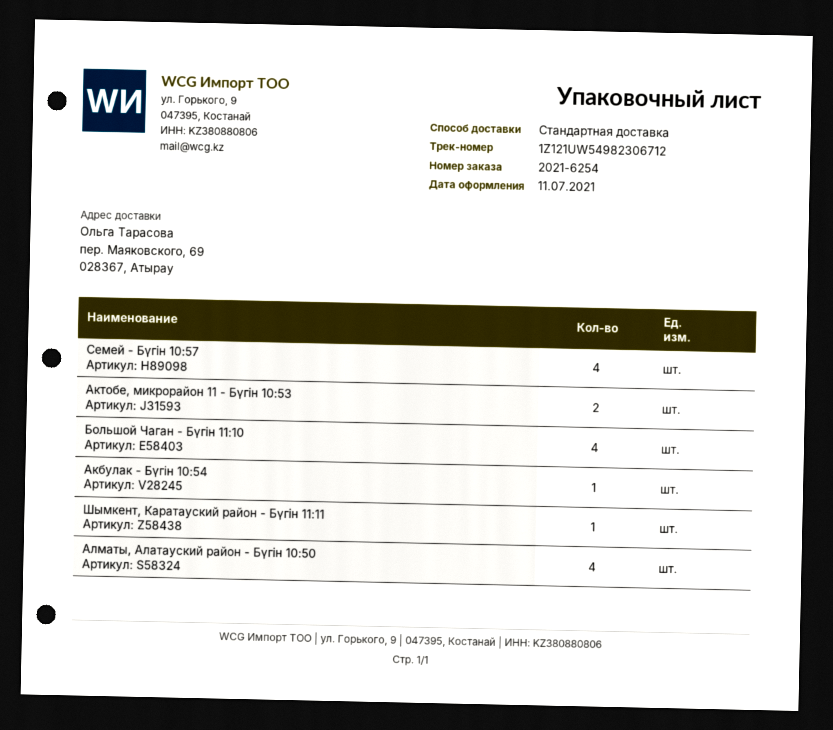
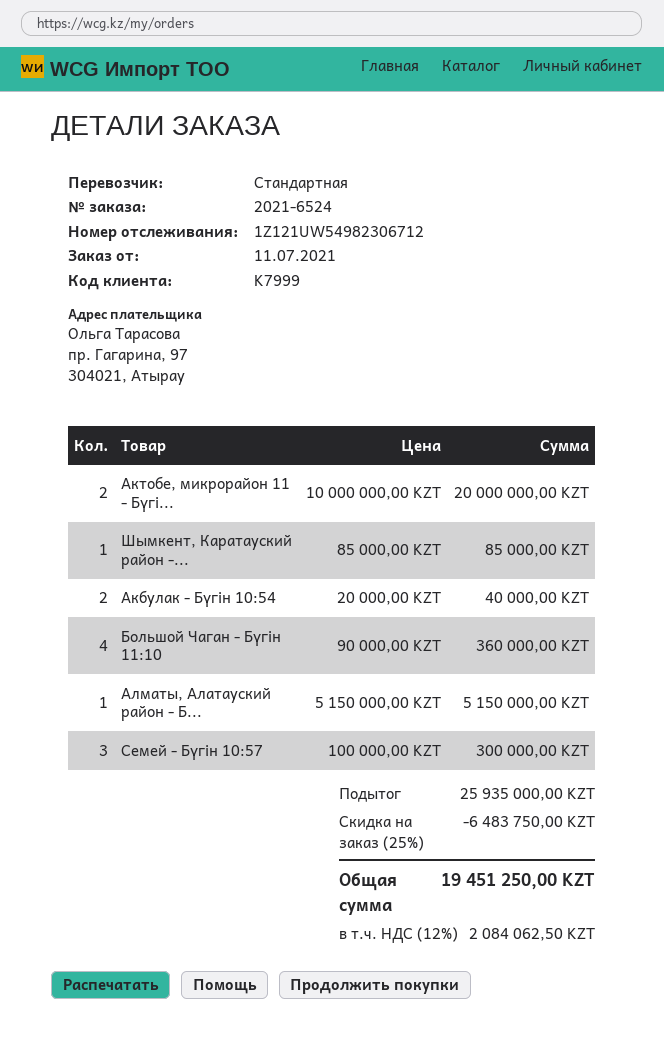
order number: 2021-6254 -> 2021-6524
Семей - Бүгін 10:57: 4 -> 3
Акбулак - Бүгін 10:54: 1 -> 2
Алматы, Алатауский район - Бүгін 10:50: 4 -> 1

